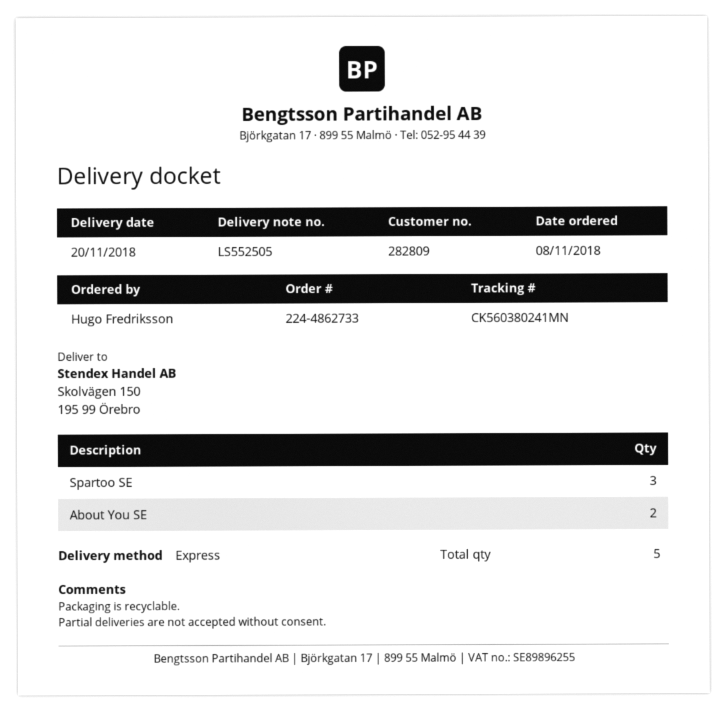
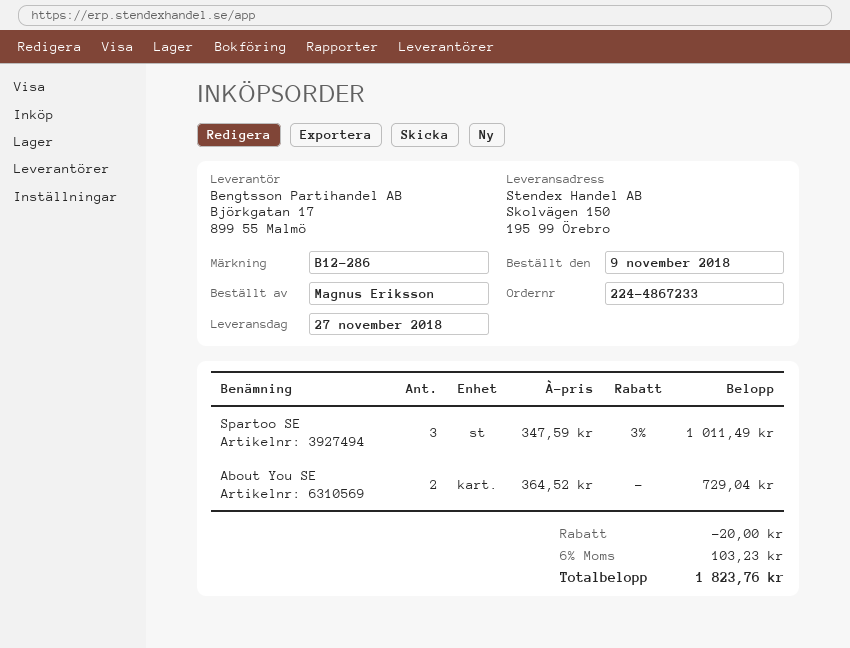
order number: 224-4862733 -> 224-4867233
order date: 2018-11-08 -> 2018-11-09
delivery date: 2018-11-20 -> 2018-11-27
ordered by: Hugo Fredriksson -> Magnus Eriksson

